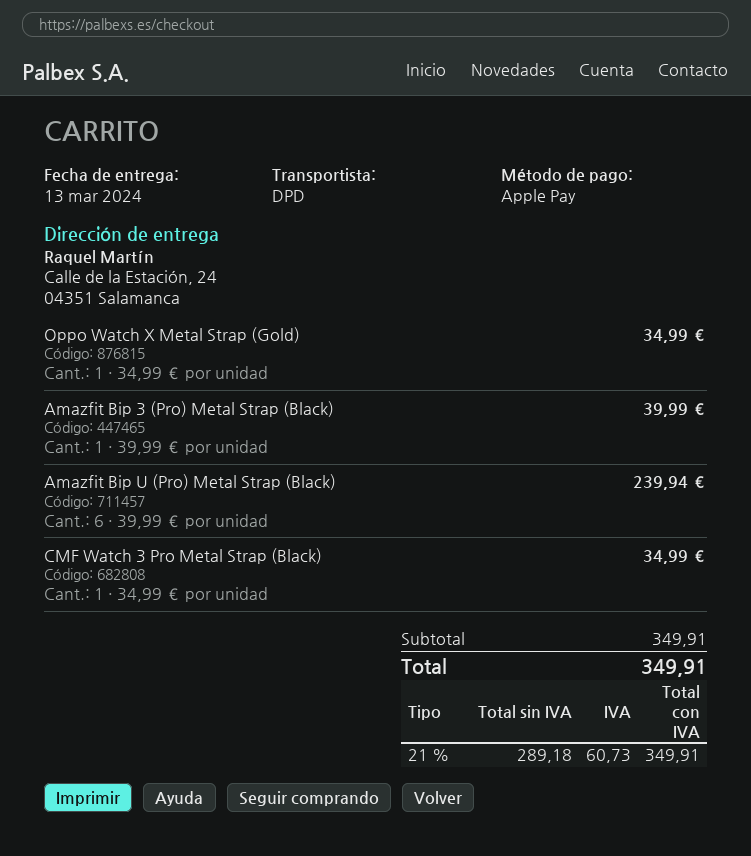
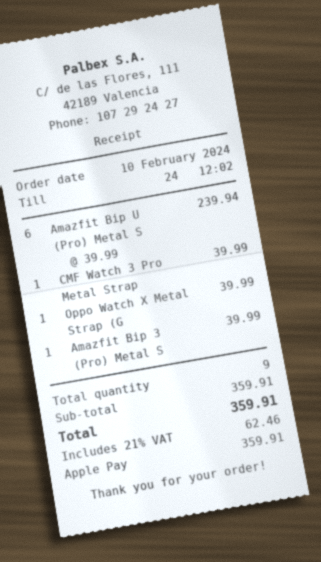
Oppo Watch X Metal Strap (Gold): 1 x 34.99 = 34.99 -> 1 x 39.99 = 39.99
CMF Watch 3 Pro Metal Strap (Black): 1 x 34.99 = 34.99 -> 1 x 39.99 = 39.99
subtotal: 349.91 -> 359.91
tax: 21% = 60.73 -> 21% = 62.46
total: 349.91 -> 359.91

